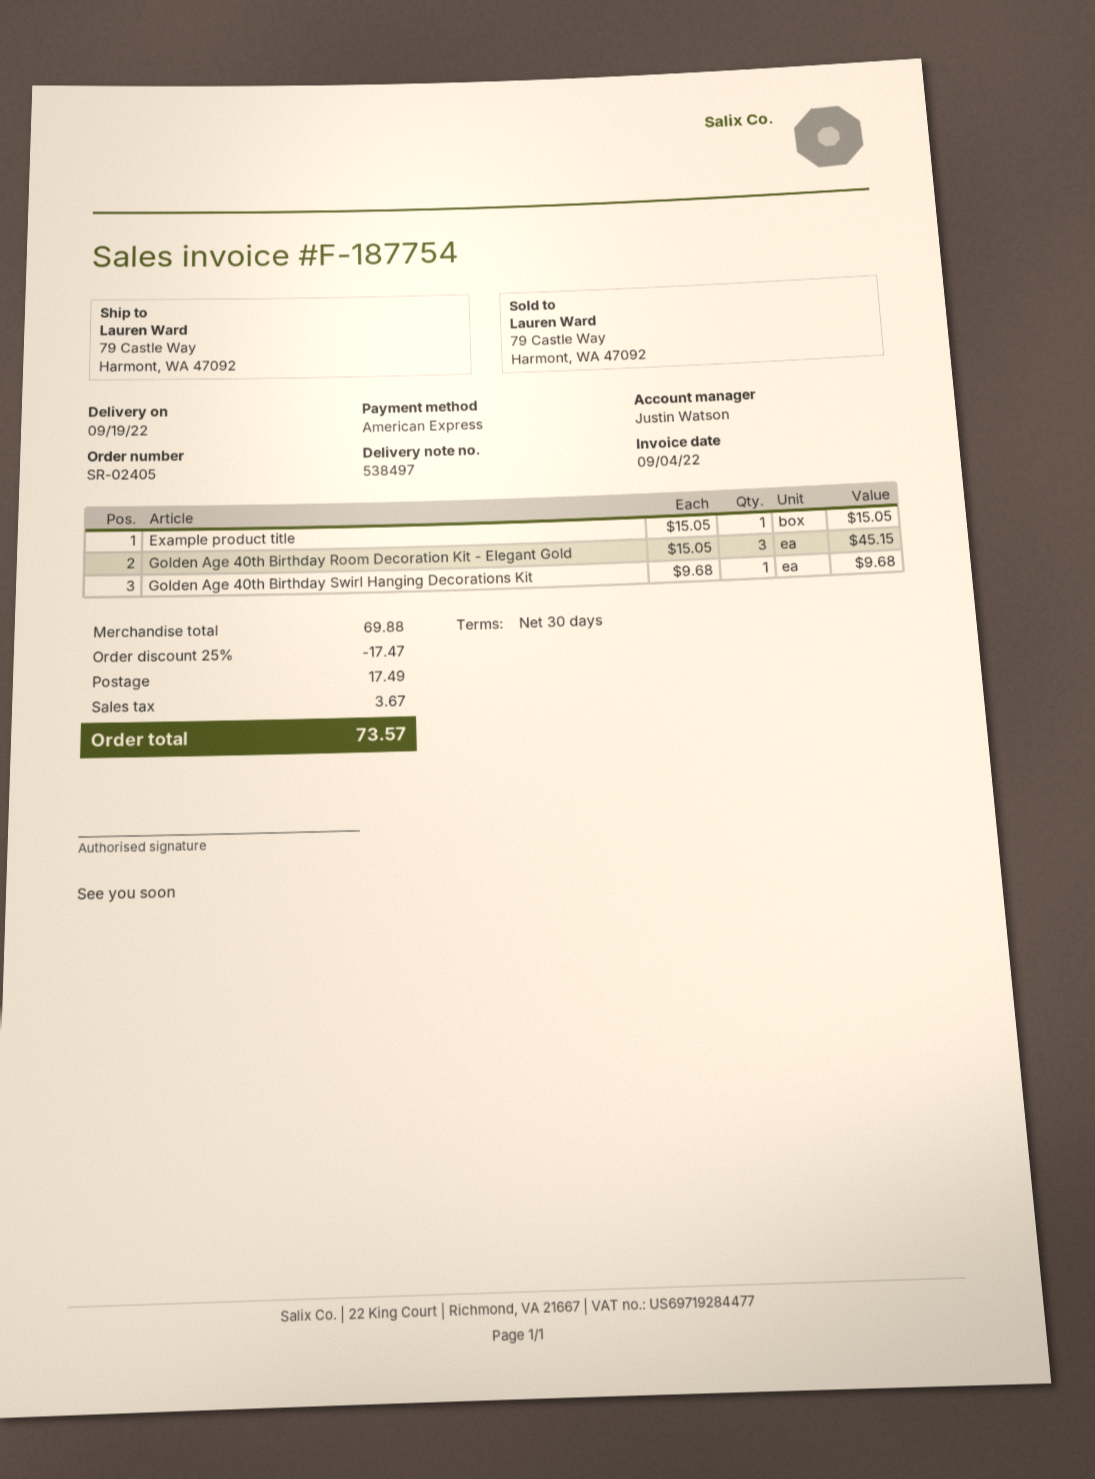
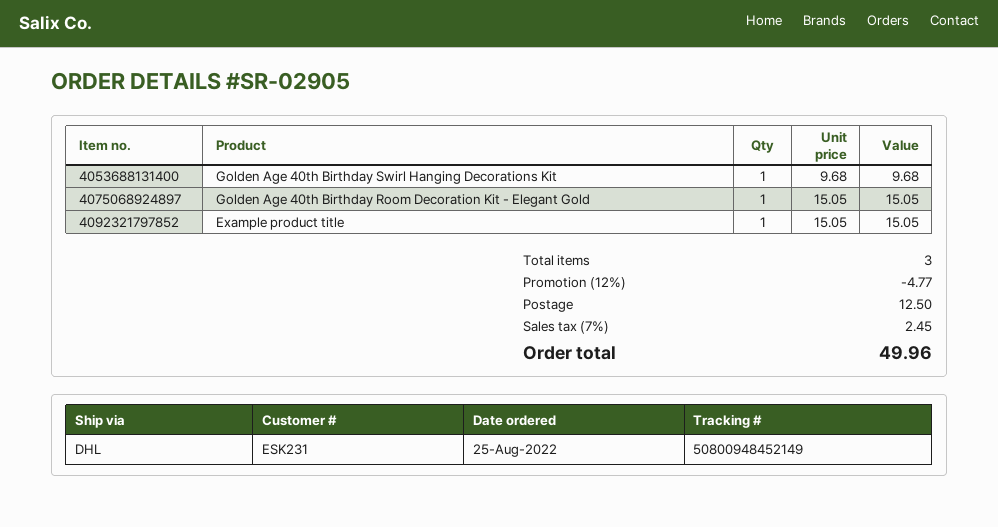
order number: SR-02405 -> SR-02905
Golden Age 40th Birthday Room Decoration Kit - Elegant Gold: 3 x 15.05 = 45.15 -> 1 x 15.05 = 15.05
discount: 25% = 17.47 -> 12% = 4.77
shipping: 17.49 -> 12.50
tax: 3.67 -> 2.45
total: 73.57 -> 49.96

